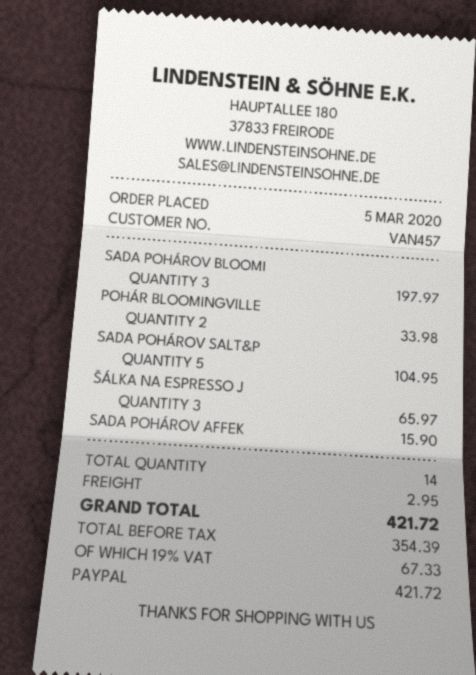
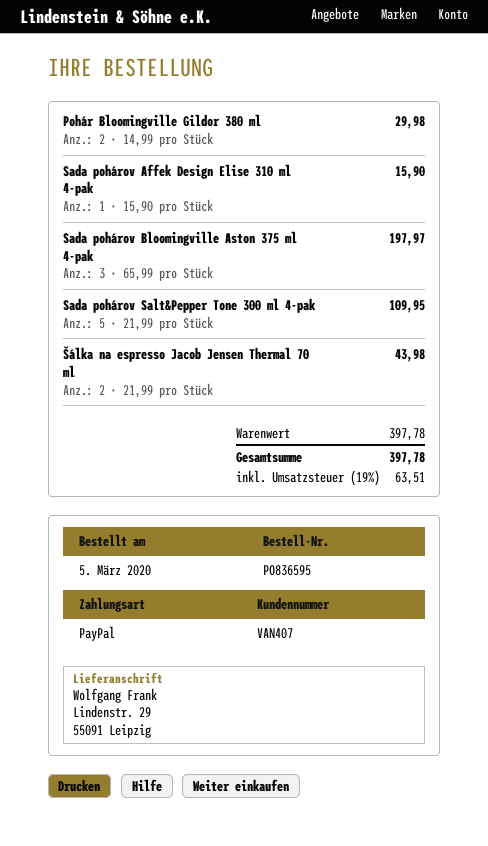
customer number: VAN457 -> VAN407
POHÁR BLOOMINGVILLE: 2 for 33.98 -> 2 for 29.98
SADA POHÁROV SALT&P: 5 for 104.95 -> 5 for 109.95
ŠÁLKA NA ESPRESSO J: 3 for 65.97 -> 2 for 43.98
shipping: 2.95 -> none
tax: 19% = 67.33 -> 19% = 63.51
total: 421.72 -> 397.78

